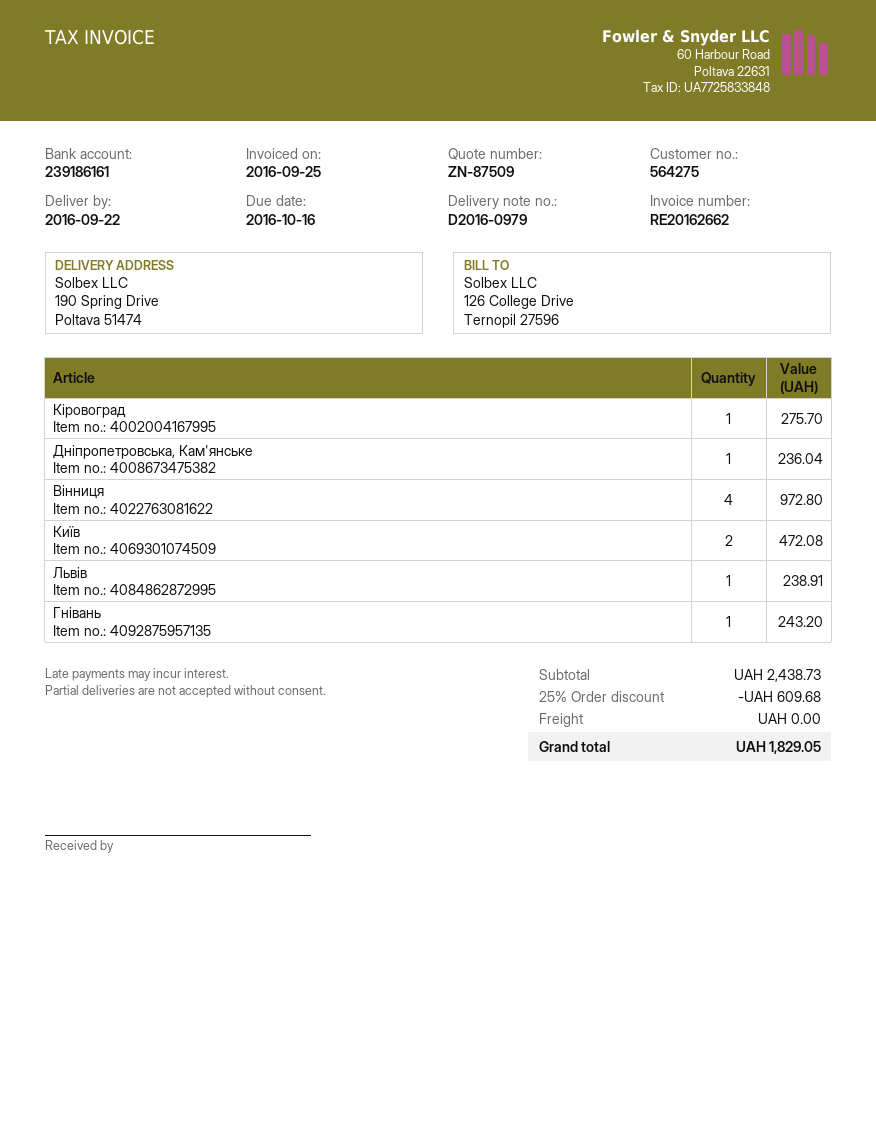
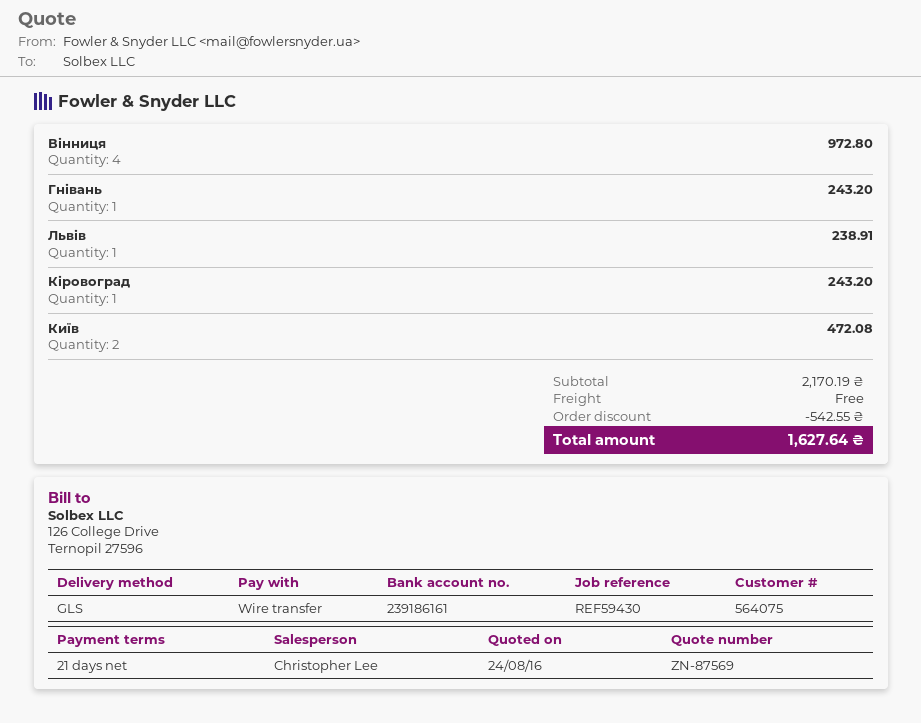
quote number: ZN-87509 -> ZN-87569
customer number: 564275 -> 564075
Кіровоград: 1 for 275.70 -> 1 for 243.20
Дніпропетровська, Кам'янське: 1 for 236.04 -> none
subtotal: 2438.73 -> 2170.19
discount: 609.68 -> 542.55
total: 1829.05 -> 1627.64

